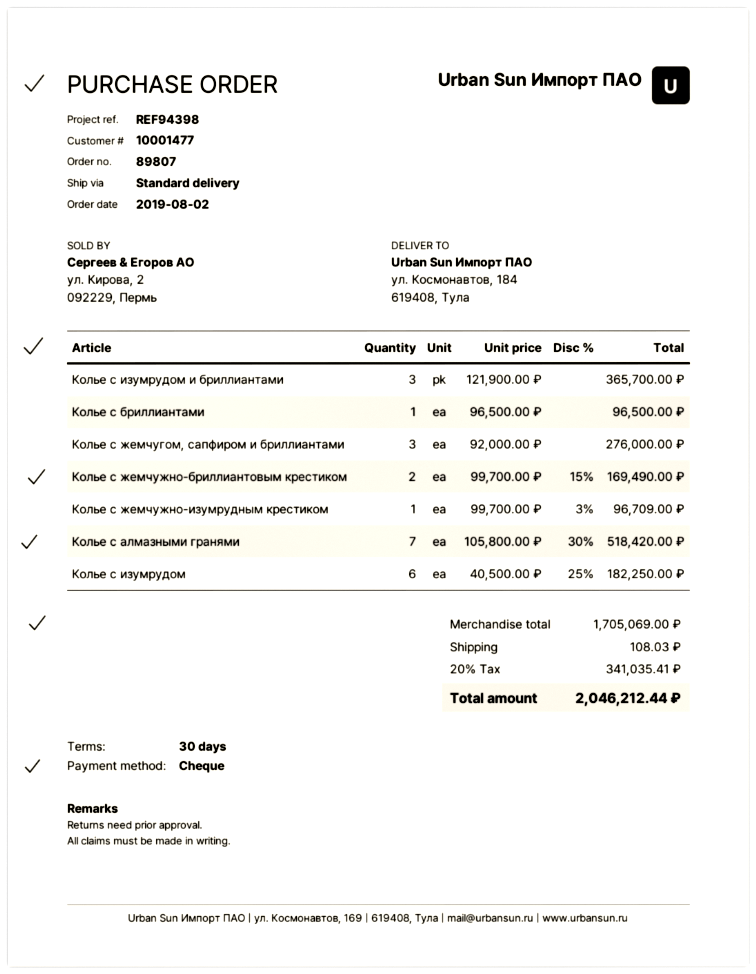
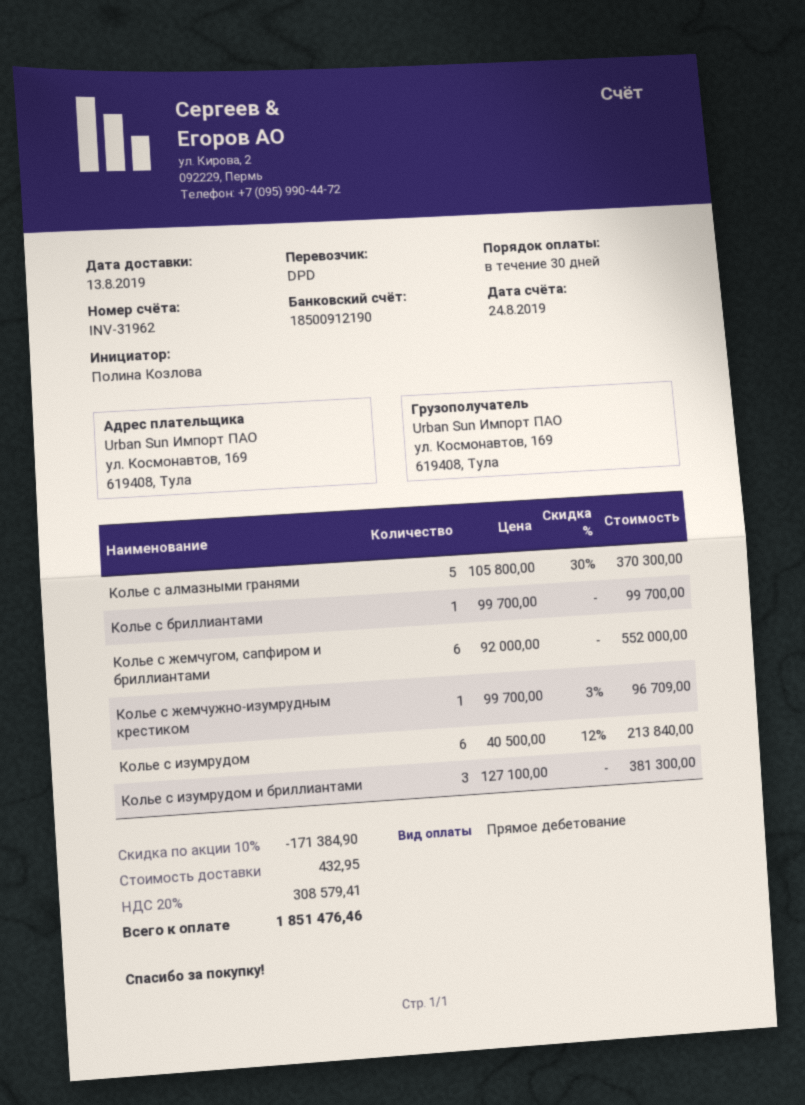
payment method: cheque -> direct debit
shipping method: standard -> DPD
ship to: ул. Космонавтов, 184, 619408, Тула -> ул. Космонавтов, 169, 619408, Тула
Колье с изумрудом и бриллиантами: 3 x 121900.00 = 365700.00 -> 3 x 127100.00 = 381300.00
Колье с бриллиантами: 1 x 96500.00 = 96500.00 -> 1 x 99700.00 = 99700.00
Колье с жемчугом, сапфиром и бриллиантами: 3 x 92000.00 = 276000.00 -> 6 x 92000.00 = 552000.00
Колье с жемчужно-бриллиантовым крестиком: 2 x 99700.00 - 15% = 169490.00 -> none
Колье с алмазными гранями: 7 x 105800.00 - 30% = 518420.00 -> 5 x 105800.00 - 30% = 370300.00
Колье с изумрудом: 6 x 40500.00 - 25% = 182250.00 -> 6 x 40500.00 - 12% = 213840.00
discount: none -> 10% = 171384.90
shipping: 108.03 -> 432.95
tax: 20% = 341035.41 -> 20% = 308579.41
total: 2046212.44 -> 1851476.46

